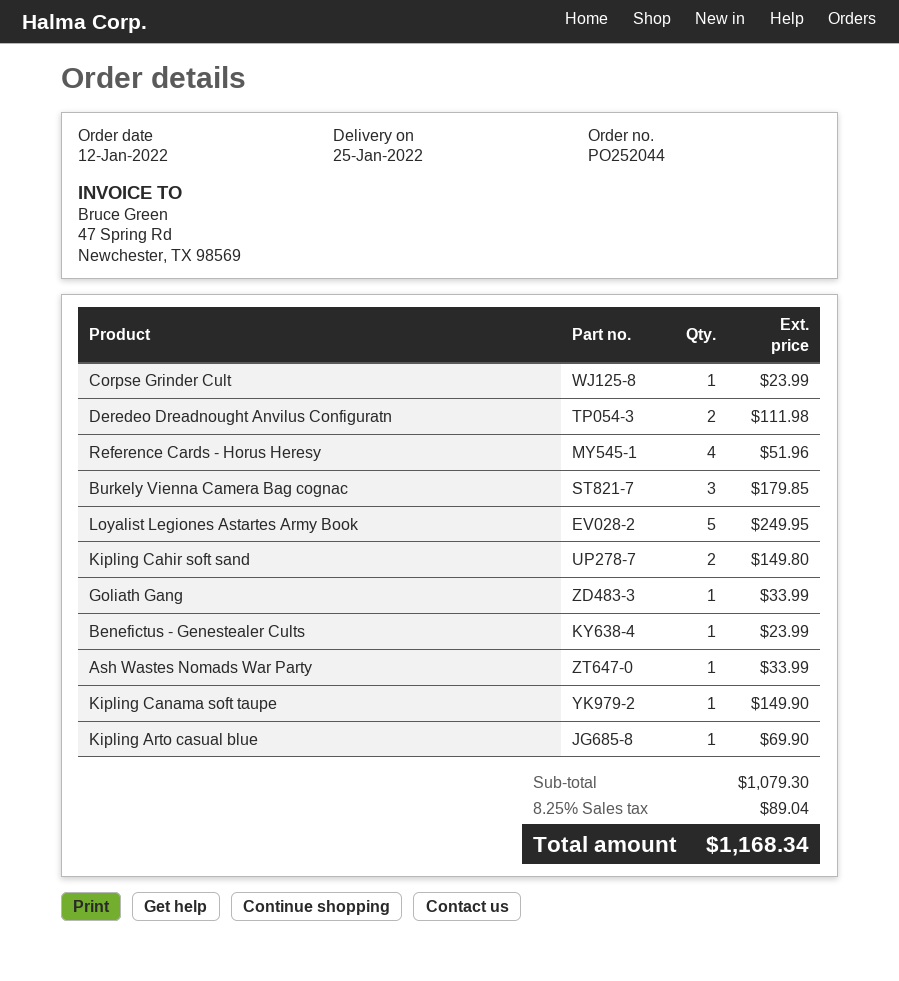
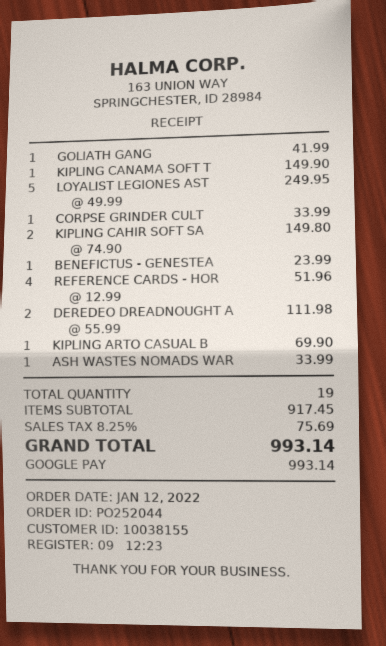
Corpse Grinder Cult: 1 for 23.99 -> 1 for 33.99
Burkely Vienna Camera Bag cognac: 3 for 179.85 -> none
Goliath Gang: 1 for 33.99 -> 1 for 41.99
subtotal: 1079.30 -> 917.45
tax: 8.25% = 89.04 -> 8.25% = 75.69
total: 1168.34 -> 993.14

